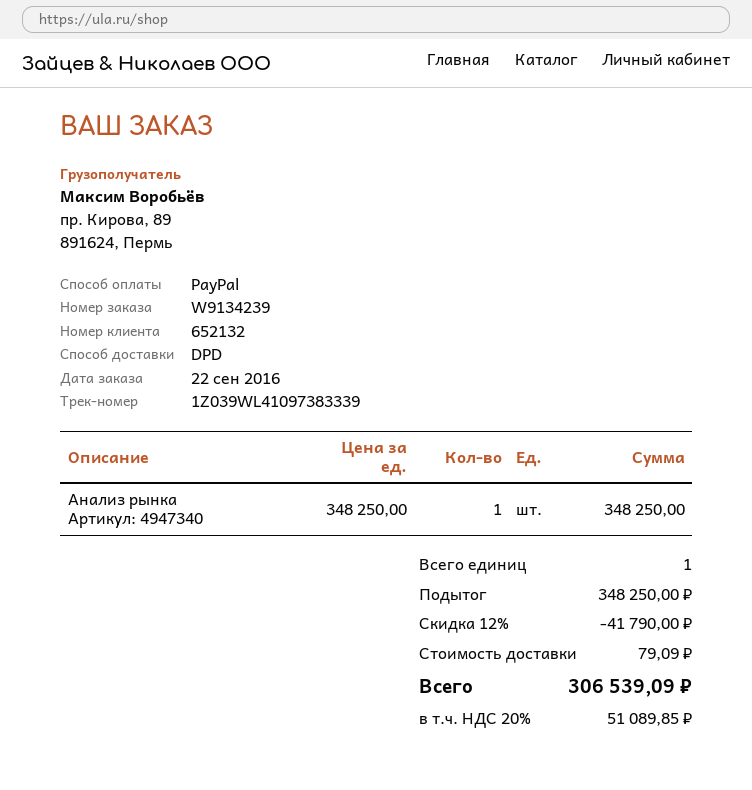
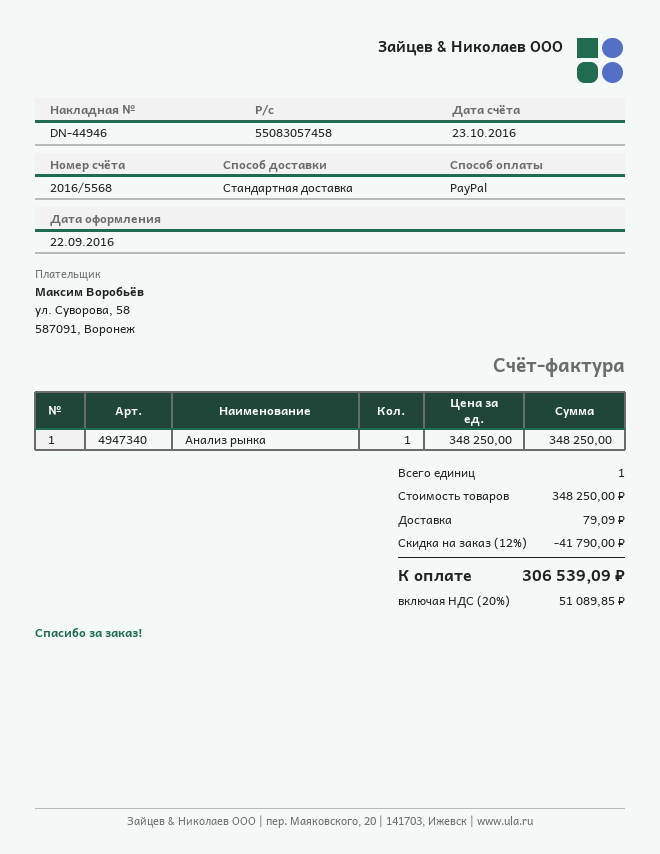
shipping method: DPD -> standard

